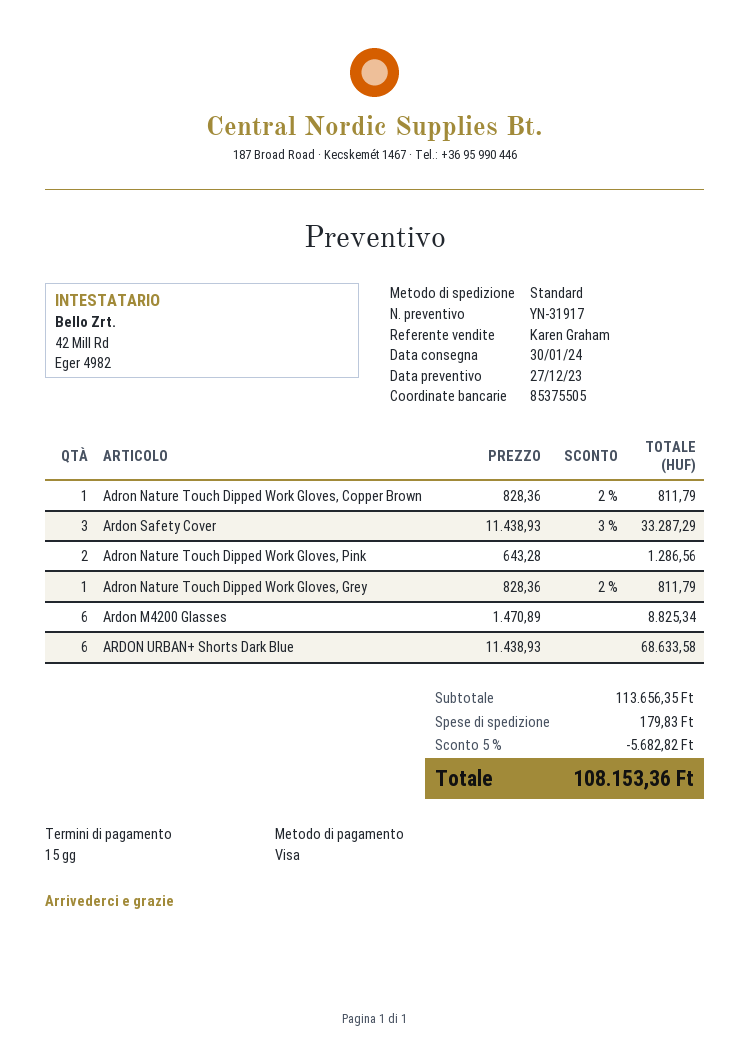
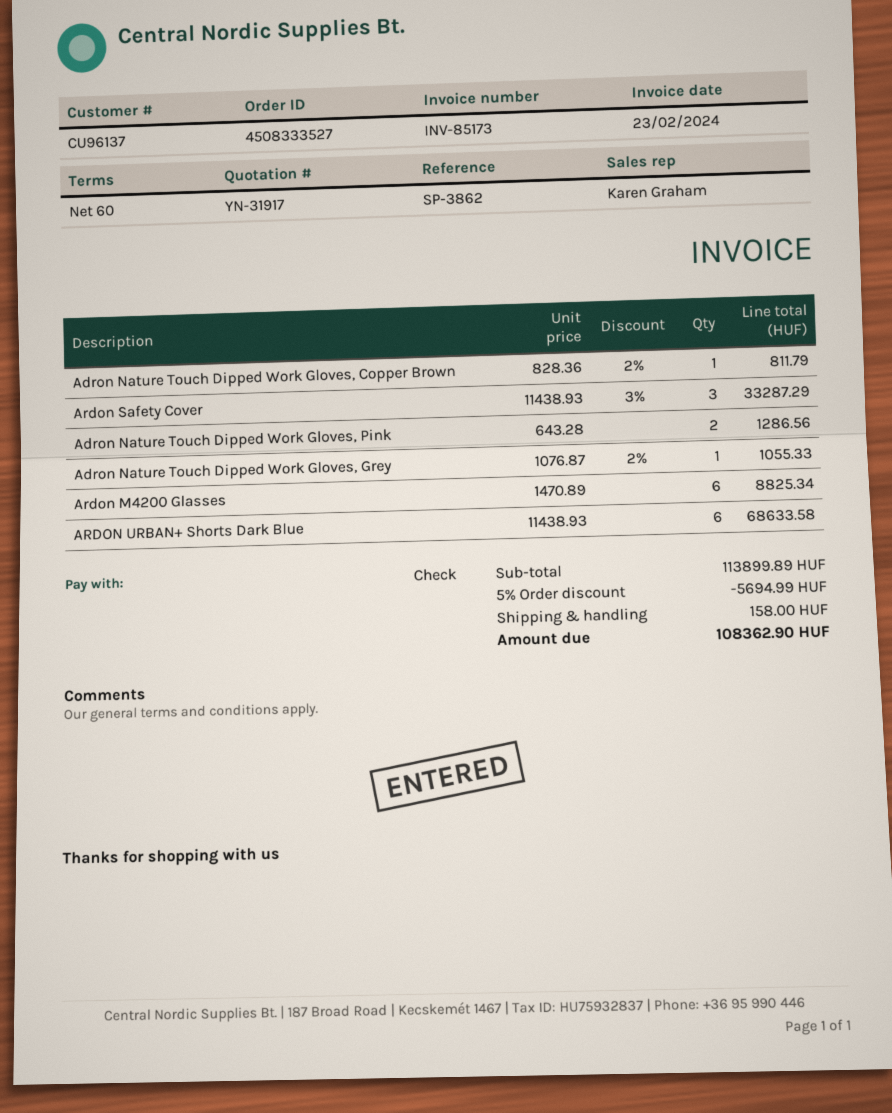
payment terms: 15 days -> 60 days
payment method: Visa -> cheque
Adron Nature Touch Dipped Work Gloves, Grey: 1 x 828.36 - 2% = 811.79 -> 1 x 1076.87 - 2% = 1055.33
subtotal: 113656.35 -> 113899.89
discount: 5% = 5682.82 -> 5% = 5694.99
shipping: 179.83 -> 158.00
total: 108153.36 -> 108362.90

